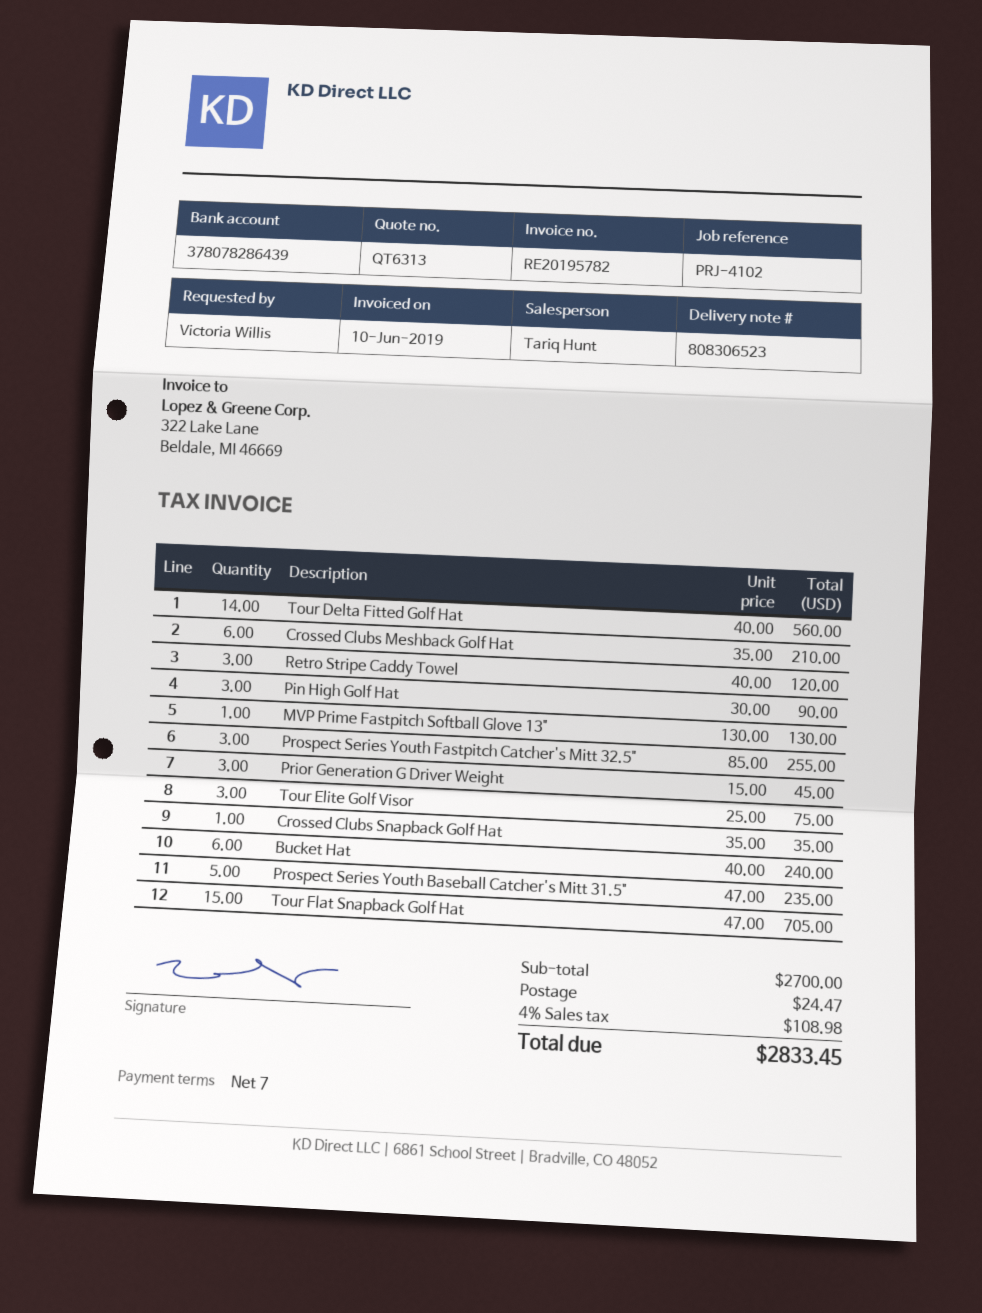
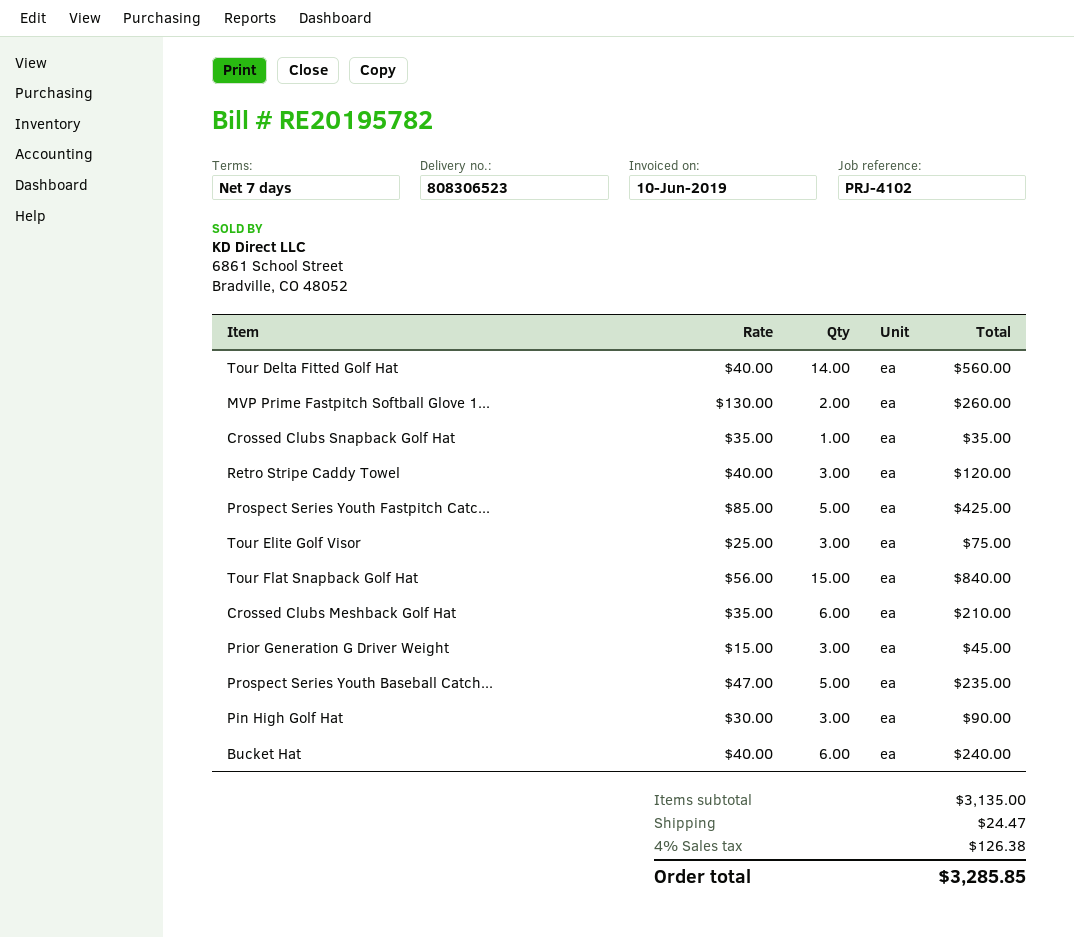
MVP Prime Fastpitch Softball Glove 13": 1 x 130.00 = 130.00 -> 2 x 130.00 = 260.00
Prospect Series Youth Fastpitch Catcher's Mitt 32.5": 3 x 85.00 = 255.00 -> 5 x 85.00 = 425.00
Tour Flat Snapback Golf Hat: 15 x 47.00 = 705.00 -> 15 x 56.00 = 840.00
subtotal: 2700.00 -> 3135.00
tax: 4% = 108.98 -> 4% = 126.38
total: 2833.45 -> 3285.85

